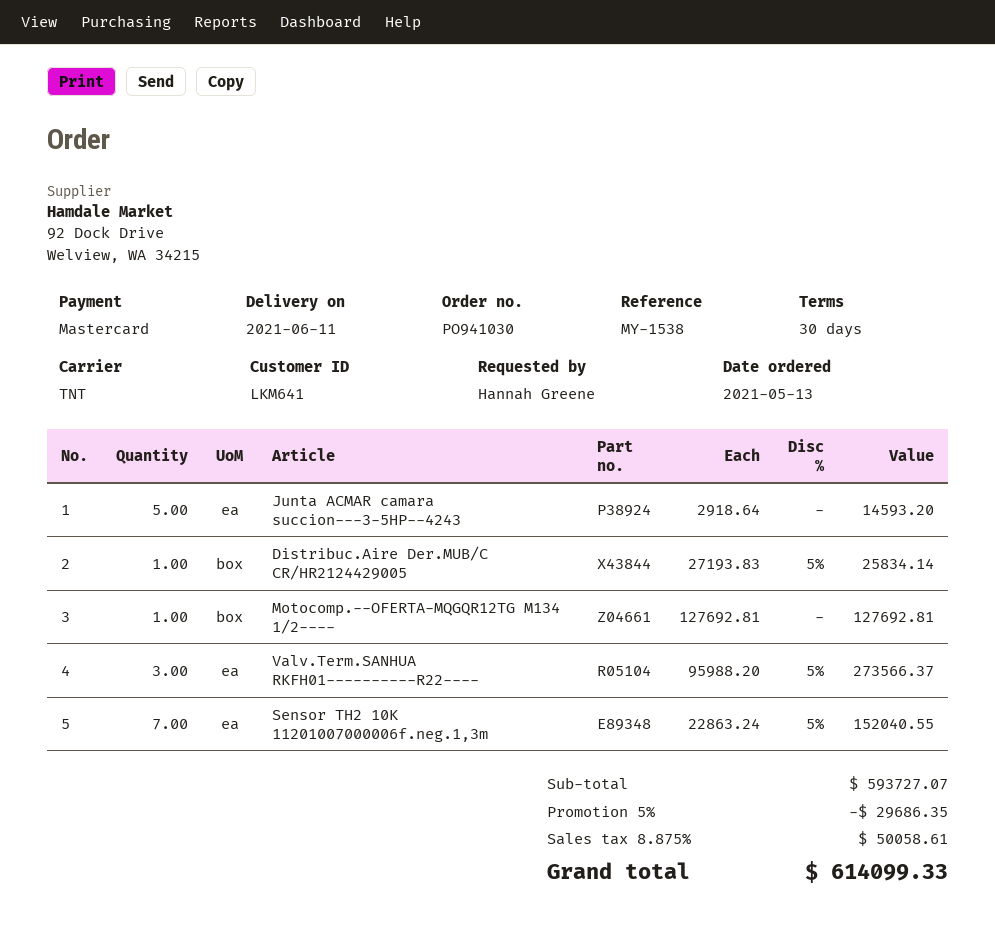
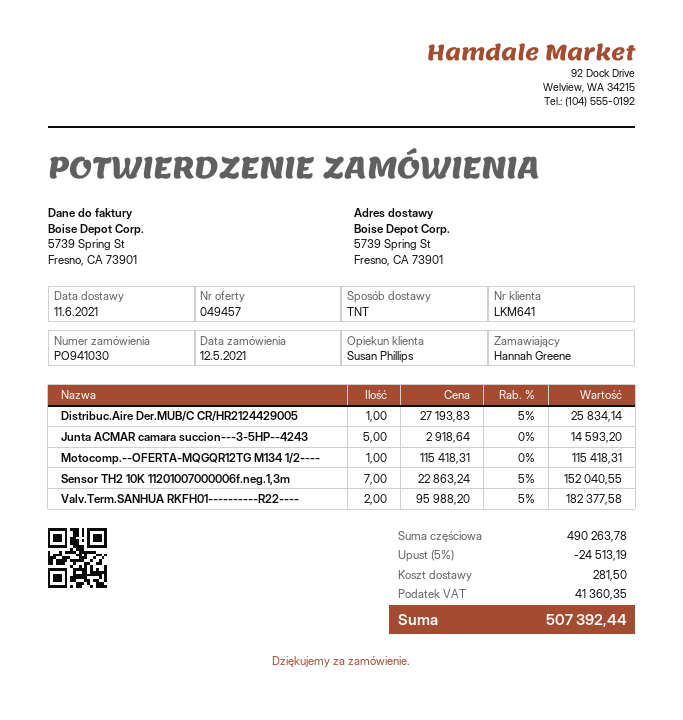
order date: 2021-05-13 -> 2021-05-12
Motocomp.--OFERTA-MQGQR12TG M134 1/2----: 1 x 127692.81 = 127692.81 -> 1 x 115418.31 = 115418.31
Valv.Term.SANHUA RKFH01----------R22----: 3 x 95988.20 - 5% = 273566.37 -> 2 x 95988.20 - 5% = 182377.58
subtotal: 593727.07 -> 490263.78
discount: 5% = 29686.35 -> 5% = 24513.19
shipping: none -> 281.50
tax: 50058.61 -> 41360.35
total: 614099.33 -> 507392.44

